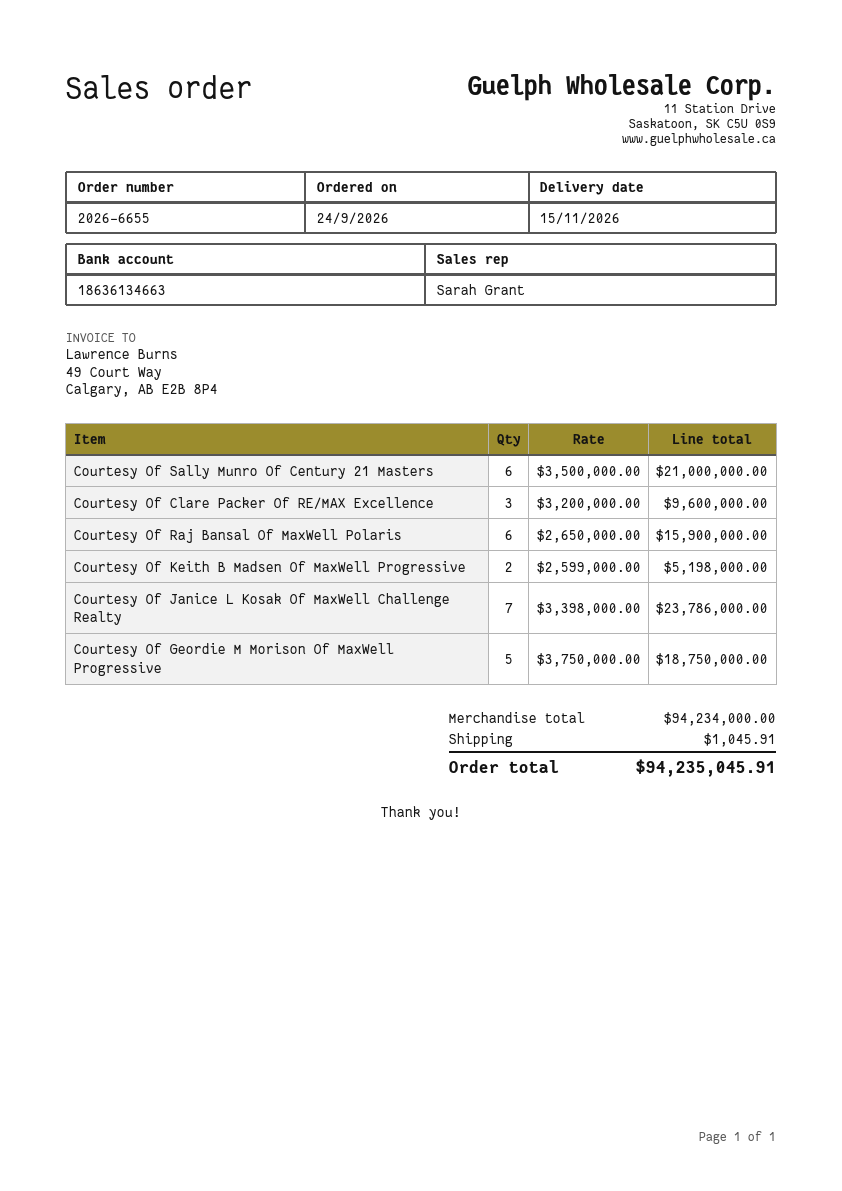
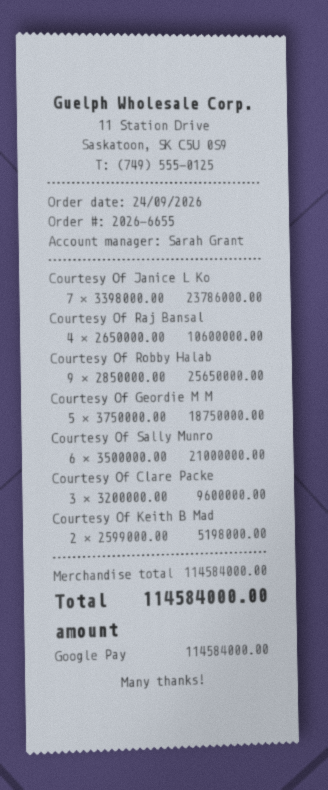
Courtesy Of Raj Bansal Of MaxWell Polaris: 6 x 2650000.00 = 15900000.00 -> 4 x 2650000.00 = 10600000.00
Courtesy Of Robby Halab: none -> 9 x 2850000.00 = 25650000.00
subtotal: 94234000.00 -> 114584000.00
shipping: 1045.91 -> none
total: 94235045.91 -> 114584000.00

